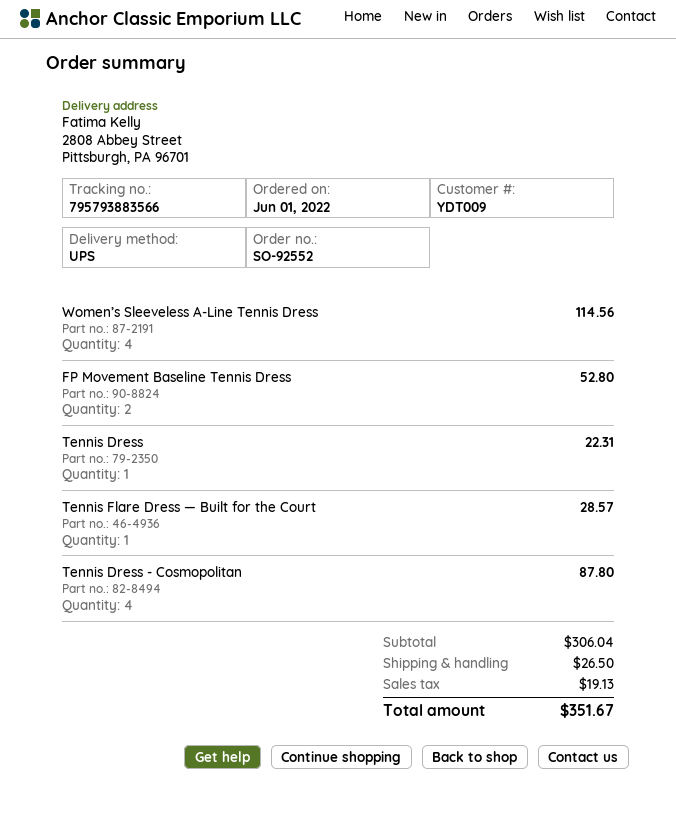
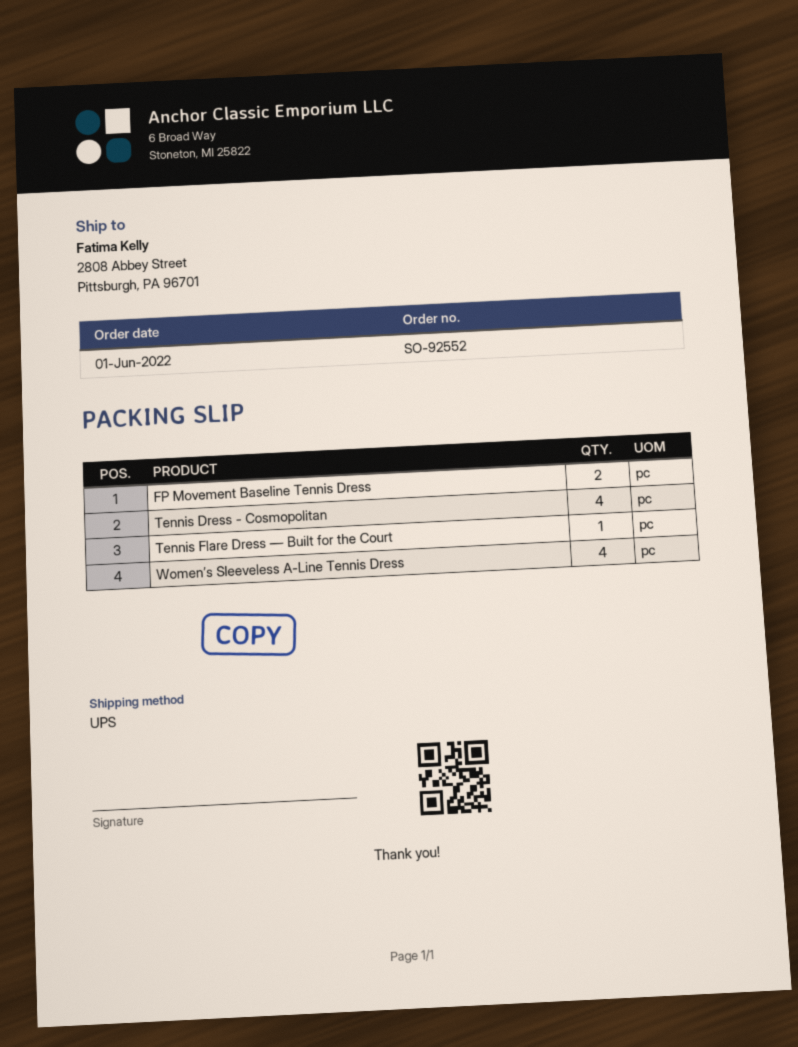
Tennis Dress: 1 -> none

